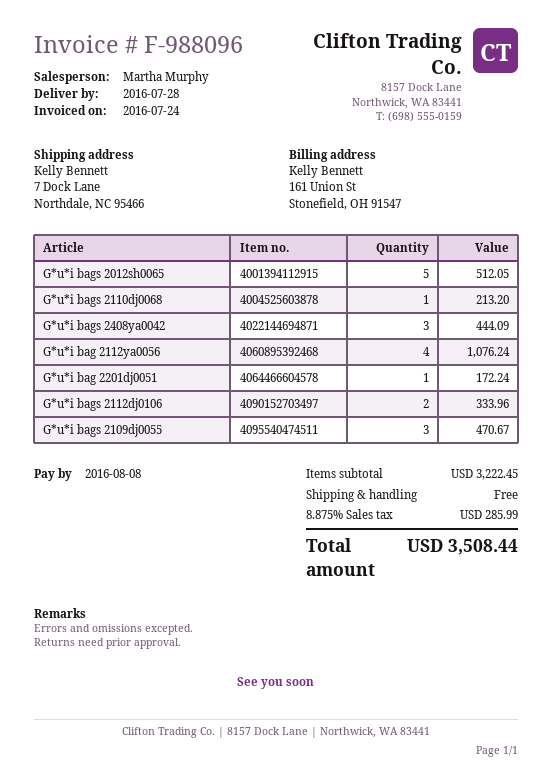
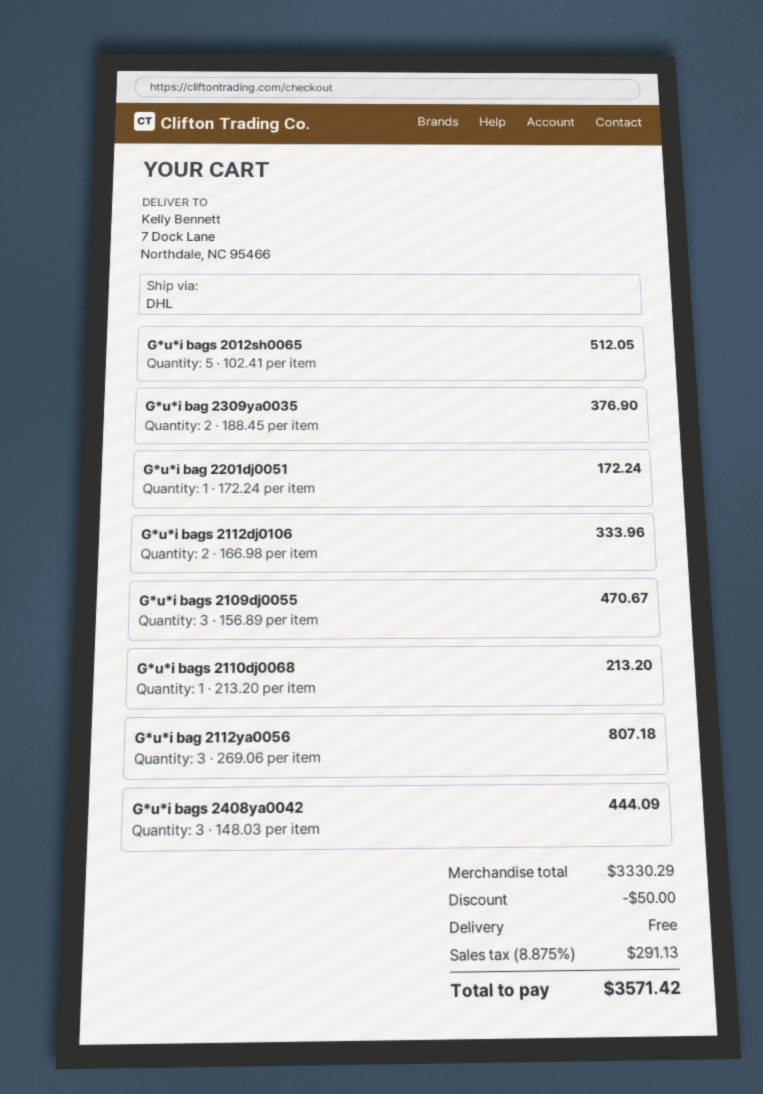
G*u*i bag 2112ya0056: 4 for 1076.24 -> 3 for 807.18
G*u*i bag 2309ya0035: none -> 2 for 376.90
subtotal: 3222.45 -> 3330.29
discount: none -> 50.00
tax: 8.875% = 285.99 -> 8.875% = 291.13
total: 3508.44 -> 3571.42

